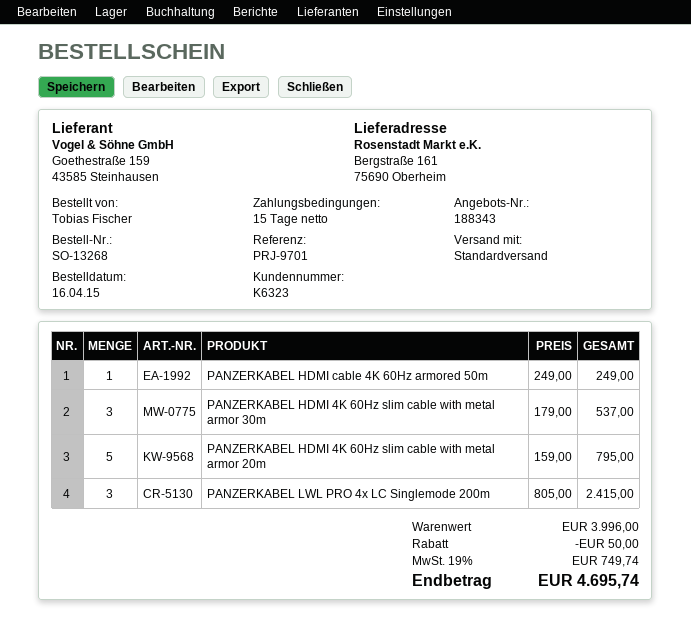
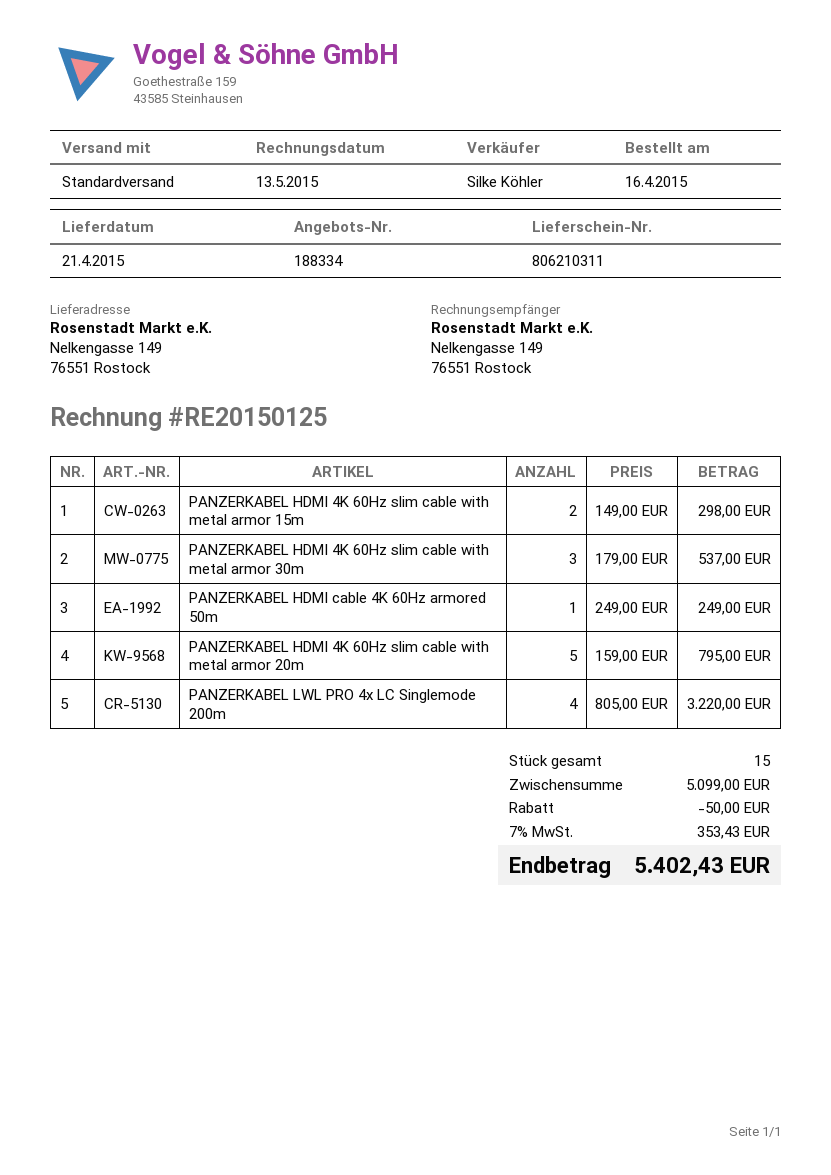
quote number: 188343 -> 188334
ship to: Bergstraße 161, 75690 Oberheim -> Nelkengasse 149, 76551 Rostock
PANZERKABEL LWL PRO 4x LC Singlemode 200m: 3 x 805.00 = 2415.00 -> 4 x 805.00 = 3220.00
PANZERKABEL HDMI 4K 60Hz slim cable with metal armor 15m: none -> 2 x 149.00 = 298.00
subtotal: 3996.00 -> 5099.00
tax: 19% = 749.74 -> 7% = 353.43
total: 4695.74 -> 5402.43

